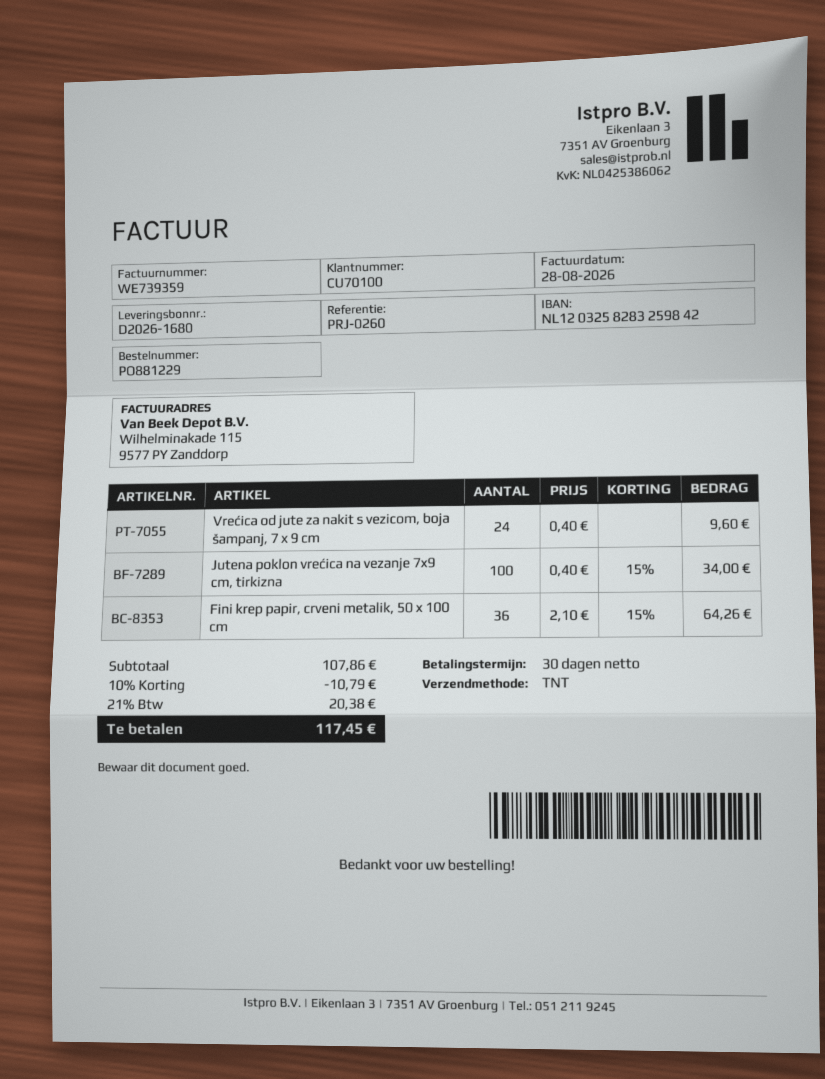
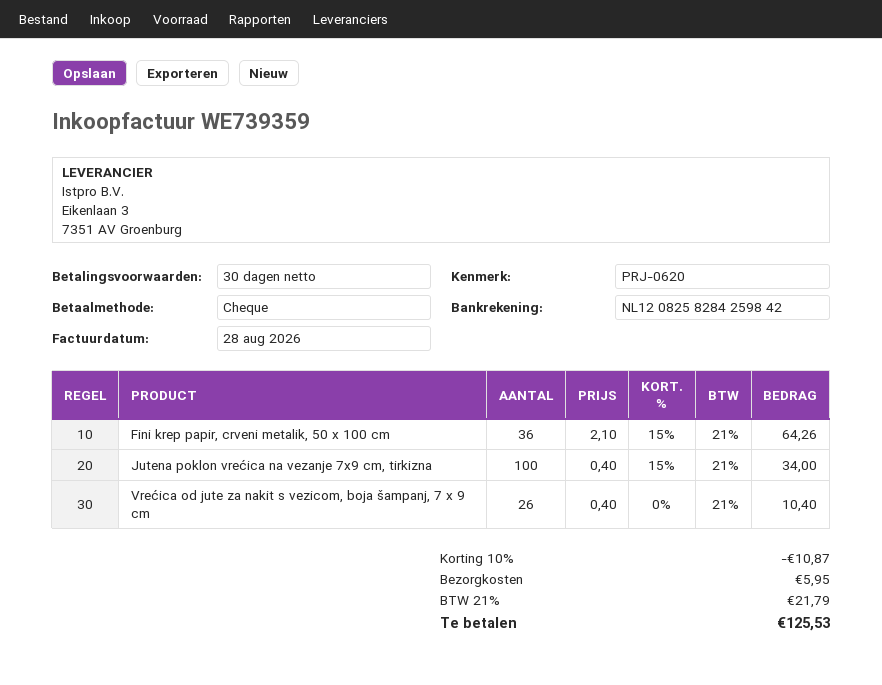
reference: PRJ-0260 -> PRJ-0620
bank account: NL1203258283259842 -> NL1208258284259842
Vrećica od jute za nakit s vezicom, boja šampanj, 7 x 9 cm: 24 x 0.40 = 9.60 -> 26 x 0.40 = 10.40
discount: 10% = 10.79 -> 10% = 10.87
shipping: none -> 5.95
tax: 21% = 20.38 -> 21% = 21.79
total: 117.45 -> 125.53

